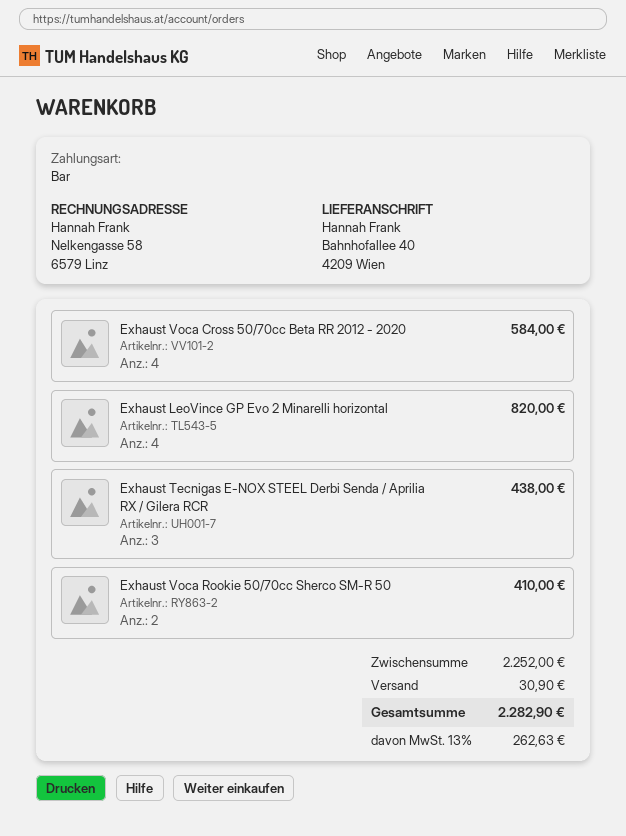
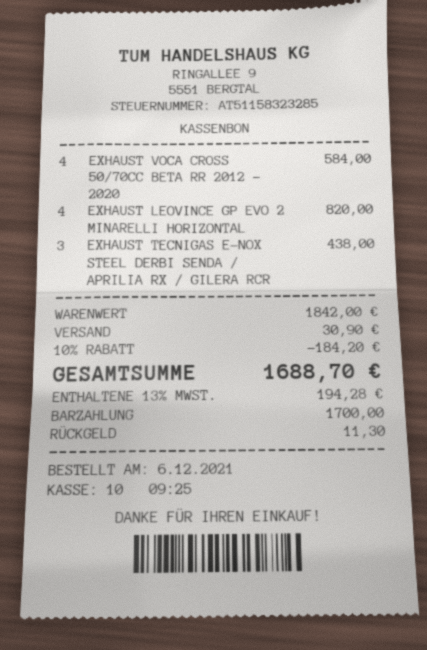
Exhaust Voca Rookie 50/70cc Sherco SM-R 50: 2 for 410.00 -> none
subtotal: 2252.00 -> 1842.00
discount: none -> 10% = 184.20
tax: 13% = 262.63 -> 13% = 194.28
total: 2282.90 -> 1688.70

